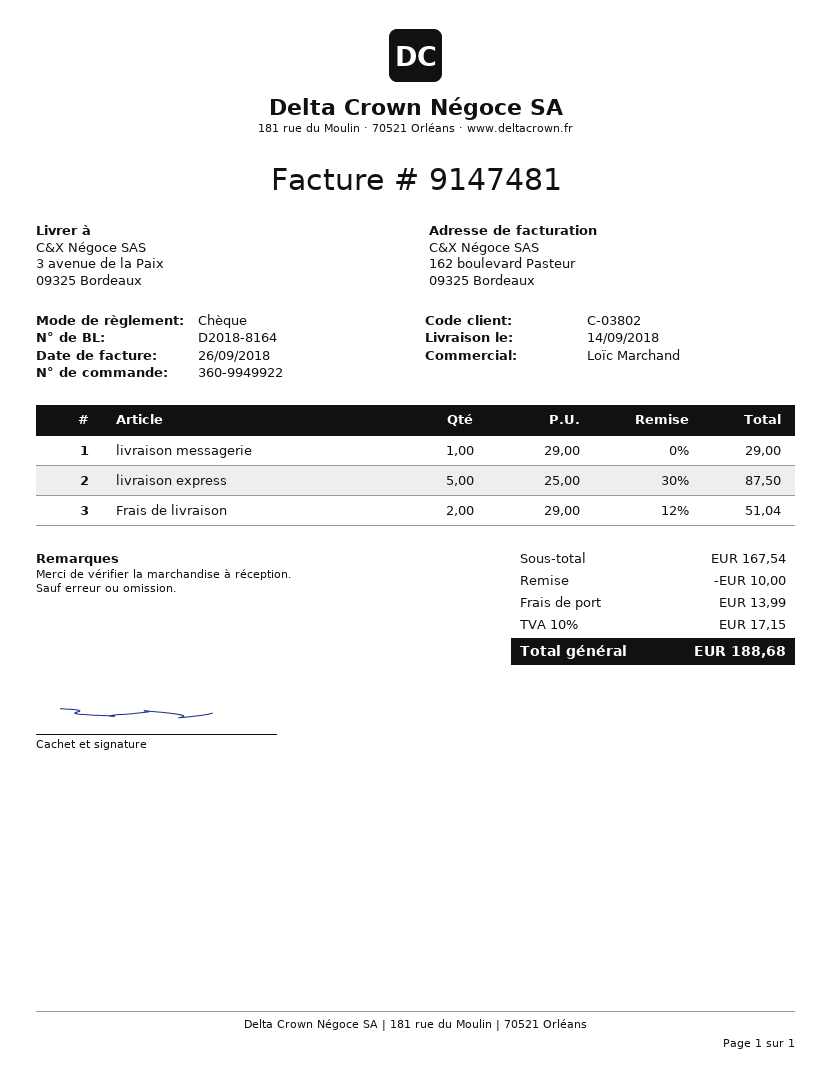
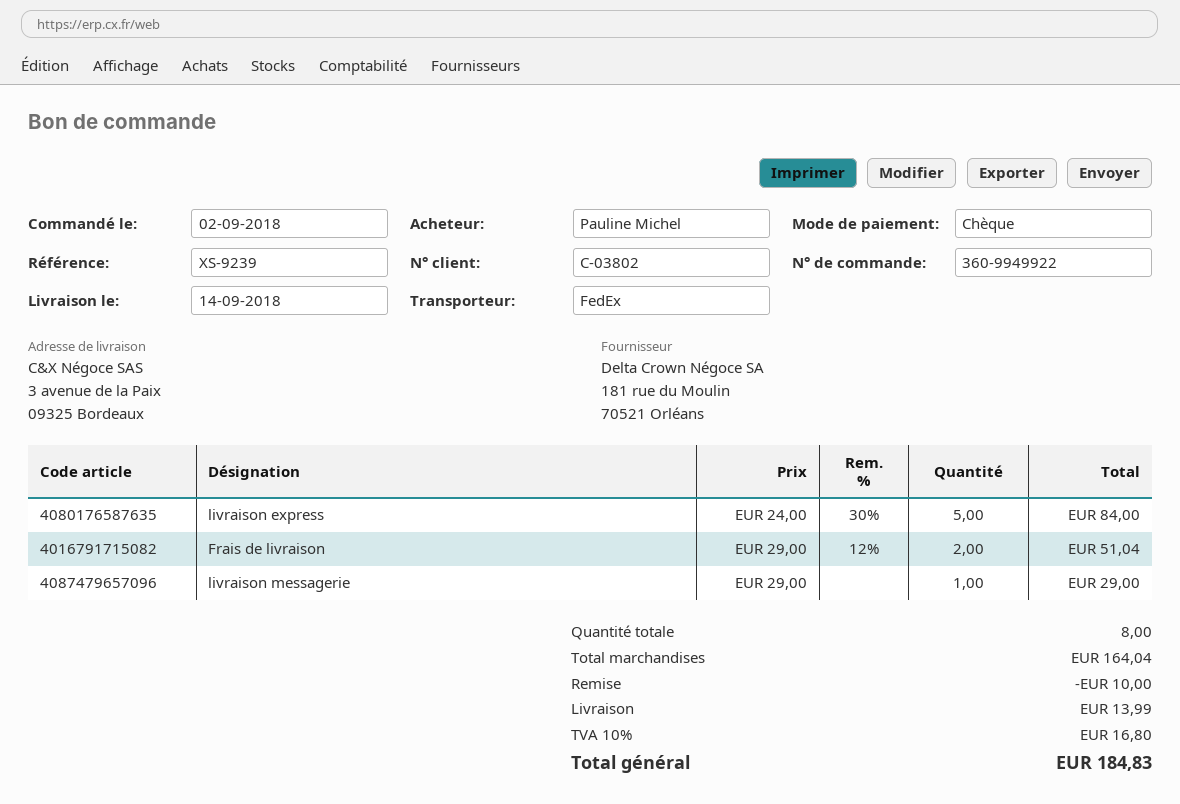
livraison express: 5 x 25.00 - 30% = 87.50 -> 5 x 24.00 - 30% = 84.00
subtotal: 167.54 -> 164.04
tax: 10% = 17.15 -> 10% = 16.80
total: 188.68 -> 184.83

